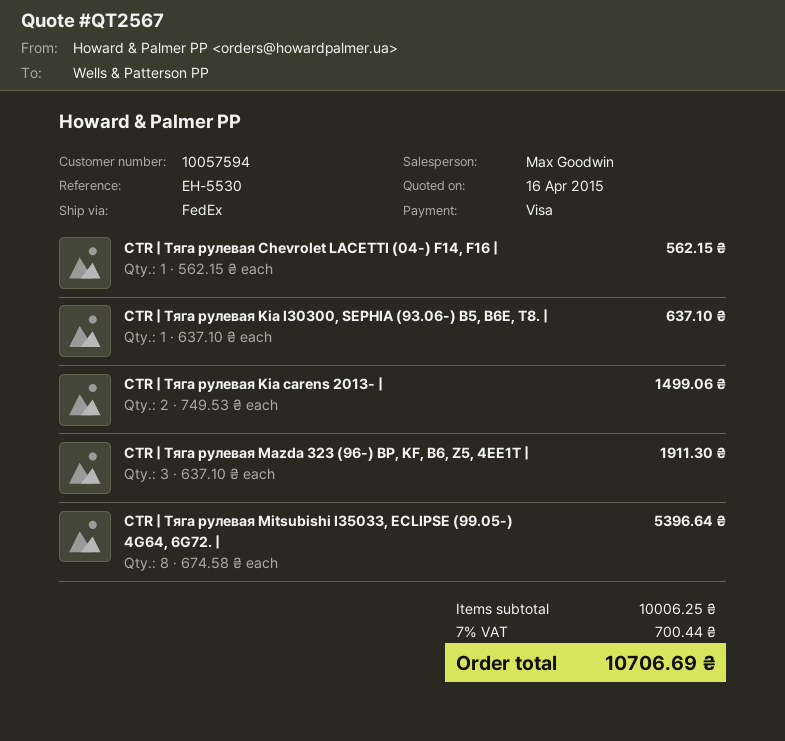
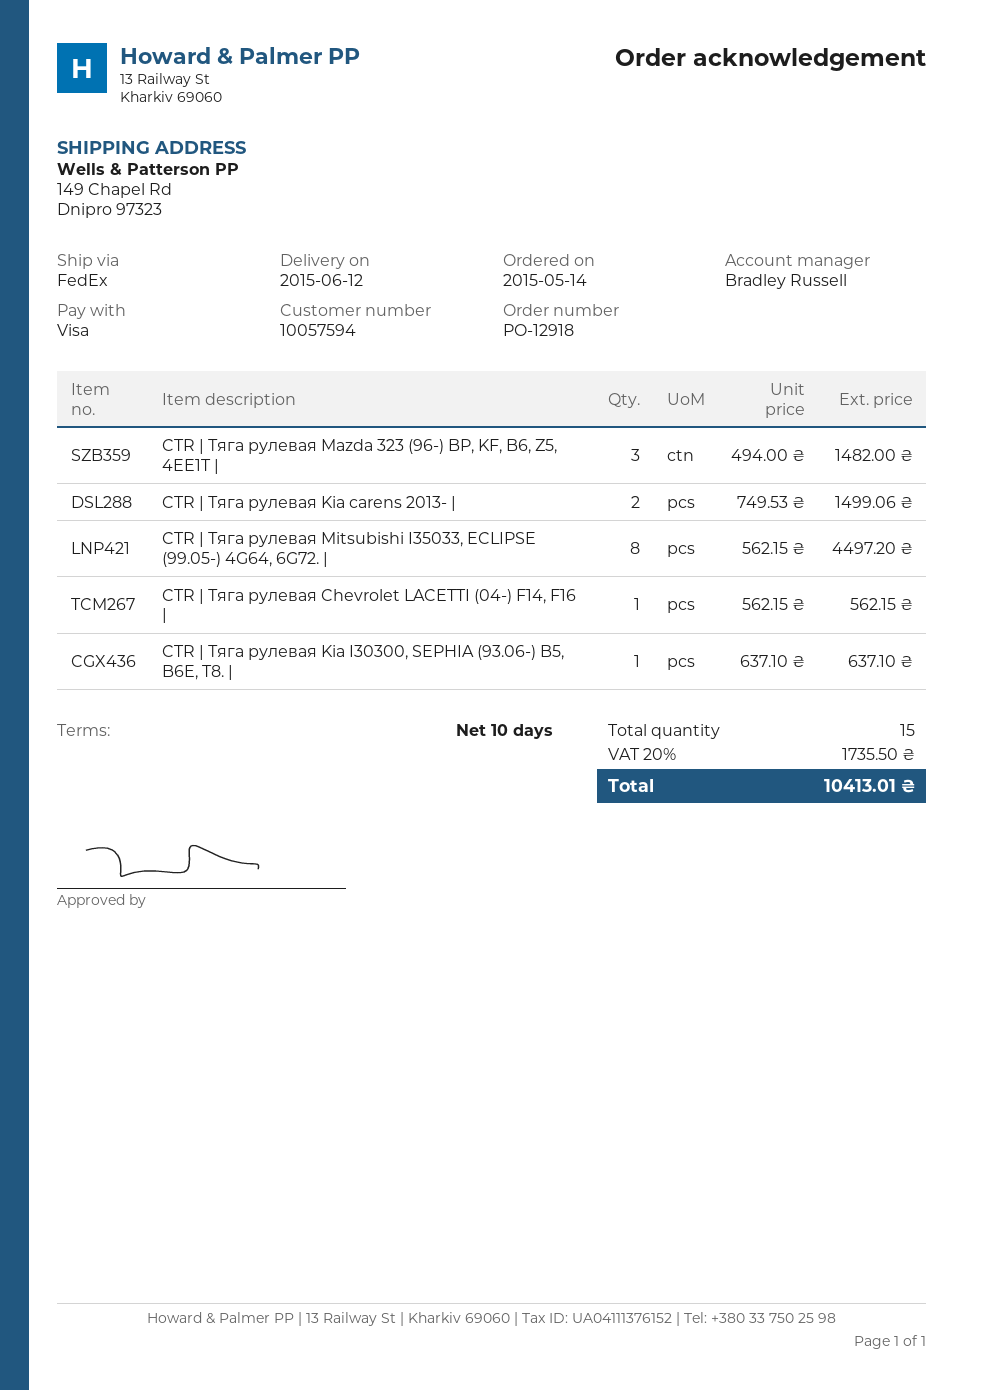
sales rep: Max Goodwin -> Bradley Russell
CTR | Тяга рулевая Mazda 323 (96-) BP, KF, B6, Z5, 4EE1T |: 3 x 637.10 = 1911.30 -> 3 x 494.00 = 1482.00
CTR | Тяга рулевая Mitsubishi I35033, ECLIPSE (99.05-) 4G64, 6G72. |: 8 x 674.58 = 5396.64 -> 8 x 562.15 = 4497.20
tax: 7% = 700.44 -> 20% = 1735.50
total: 10706.69 -> 10413.01

